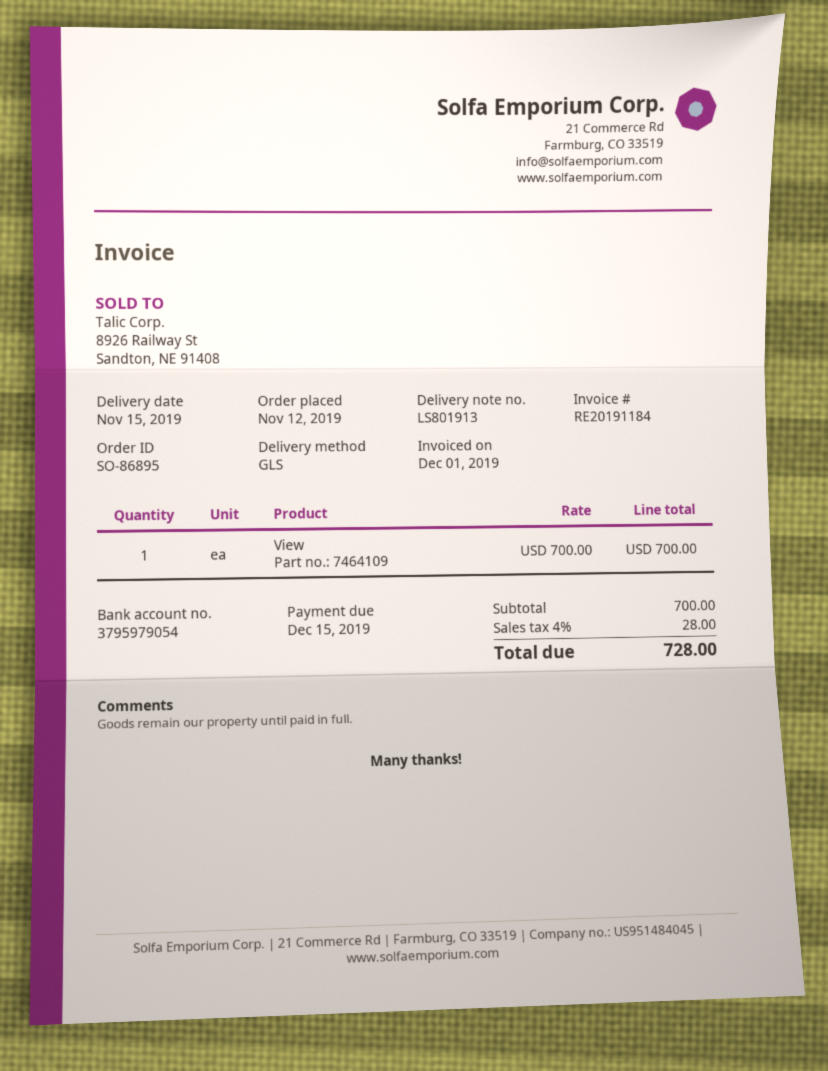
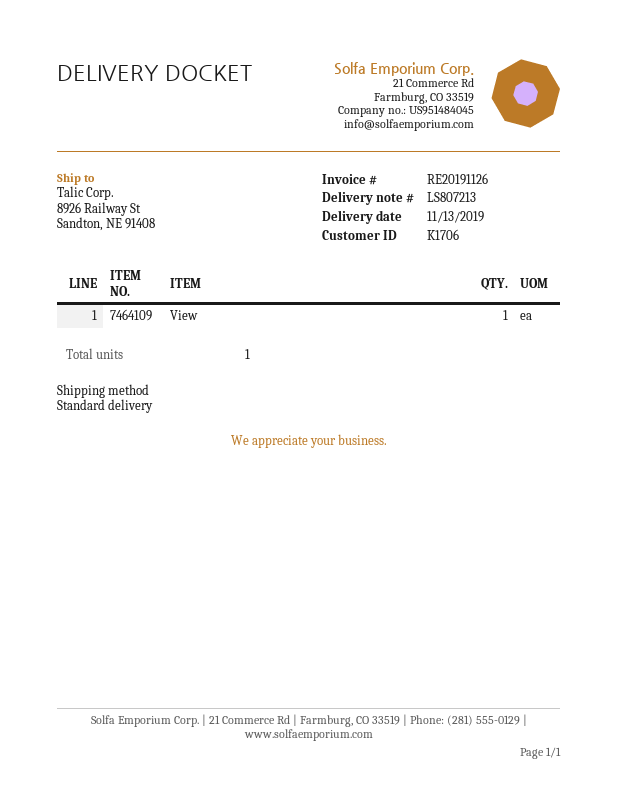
delivery note number: LS801913 -> LS807213
delivery date: 2019-11-15 -> 2019-11-13
invoice number: RE20191184 -> RE20191126
shipping method: GLS -> standard

